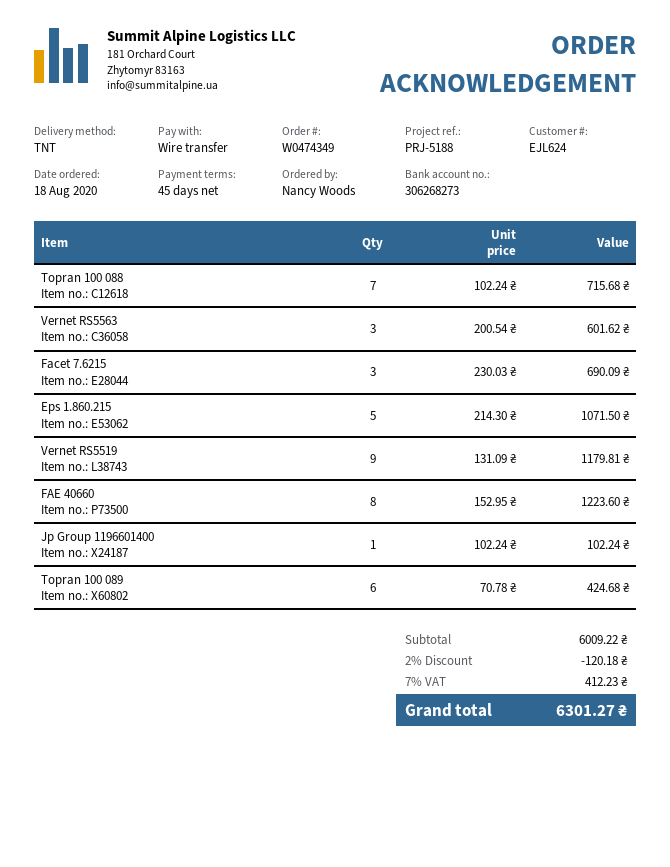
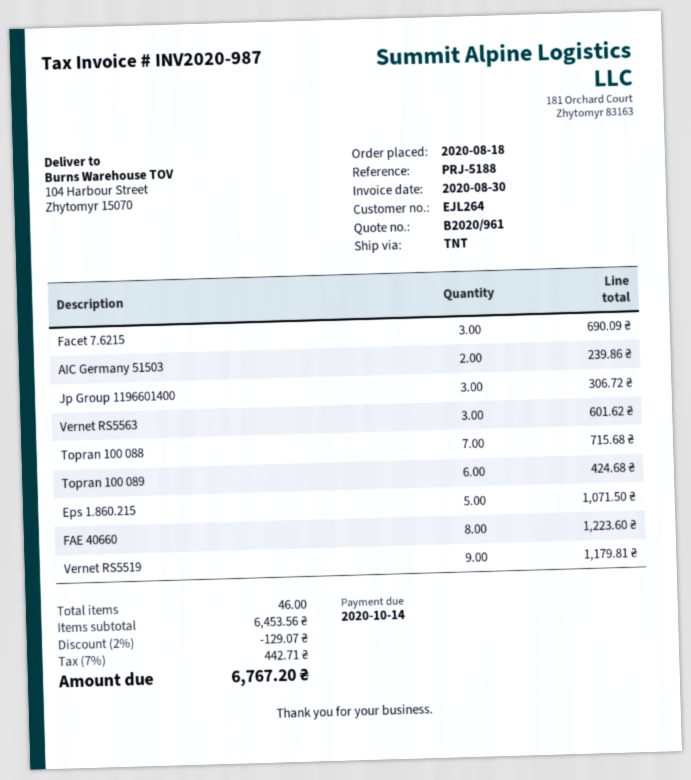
customer number: EJL624 -> EJL264
Jp Group 1196601400: 1 for 102.24 -> 3 for 306.72
AIC Germany 51503: none -> 2 for 239.86
subtotal: 6009.22 -> 6453.56
discount: 2% = 120.18 -> 2% = 129.07
tax: 7% = 412.23 -> 7% = 442.71
total: 6301.27 -> 6767.20

